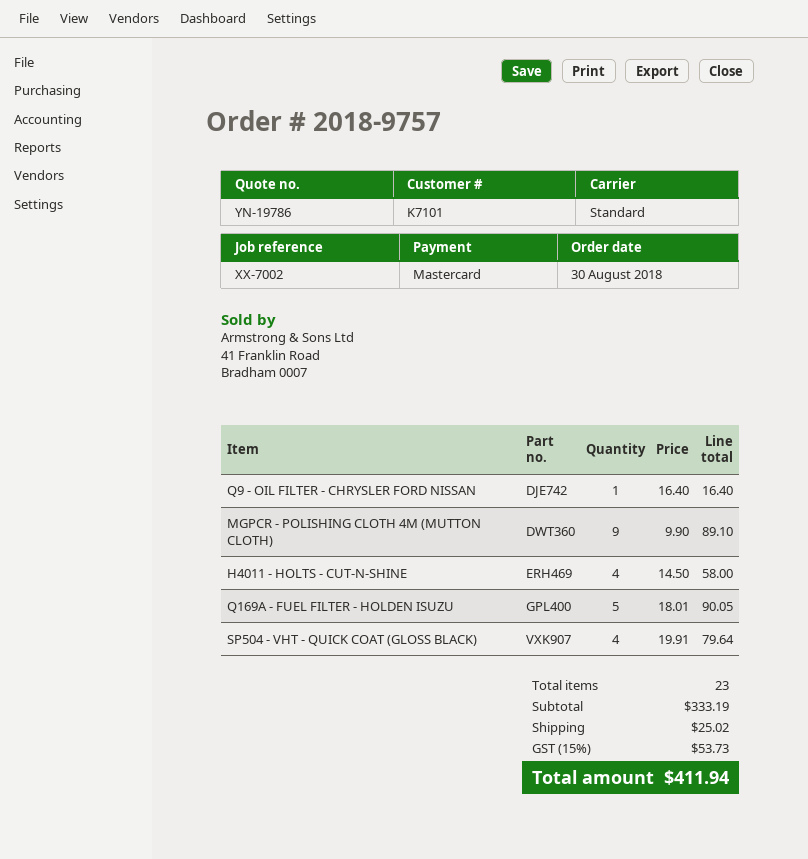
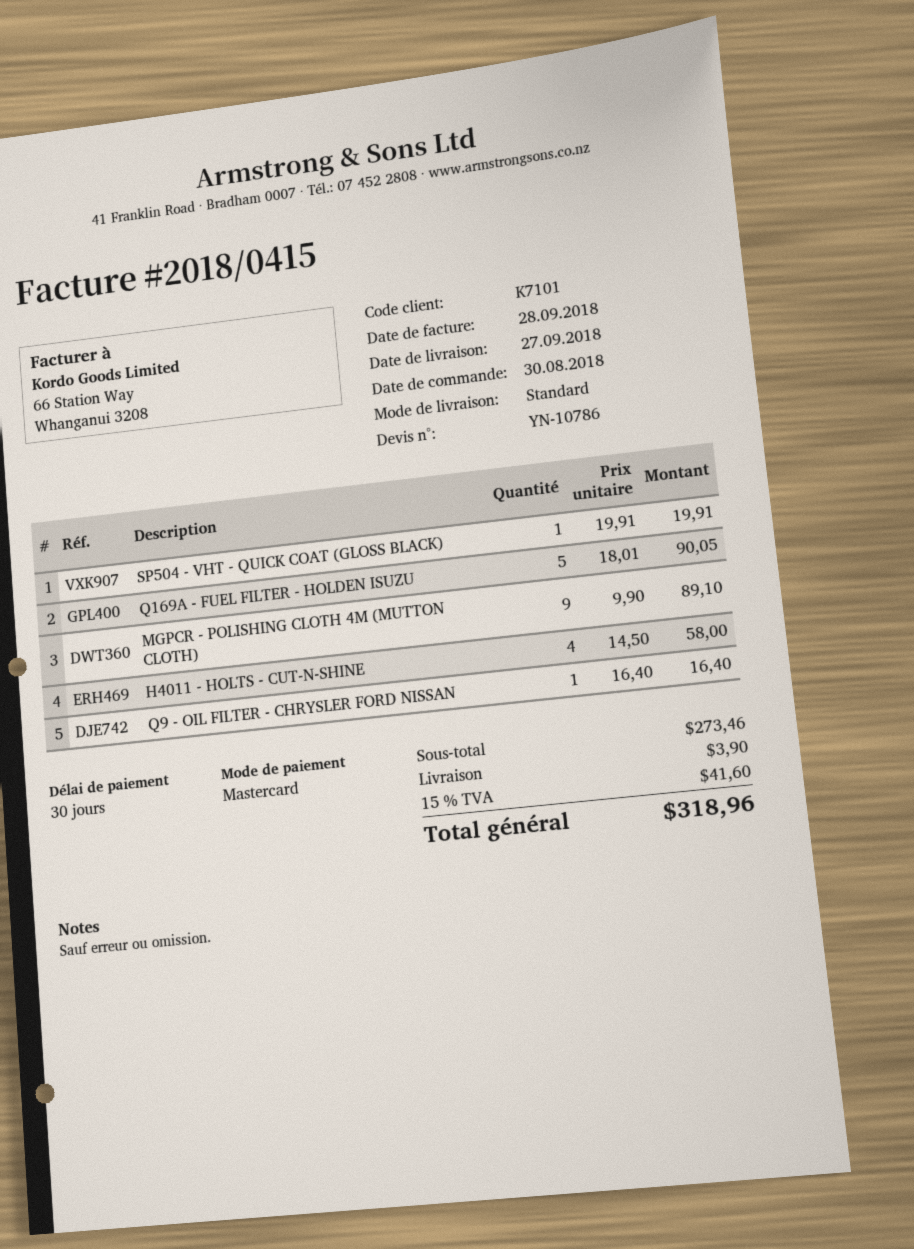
quote number: YN-19786 -> YN-10786
SP504 - VHT - QUICK COAT (GLOSS BLACK): 4 x 19.91 = 79.64 -> 1 x 19.91 = 19.91
subtotal: 333.19 -> 273.46
shipping: 25.02 -> 3.90
tax: 15% = 53.73 -> 15% = 41.60
total: 411.94 -> 318.96

